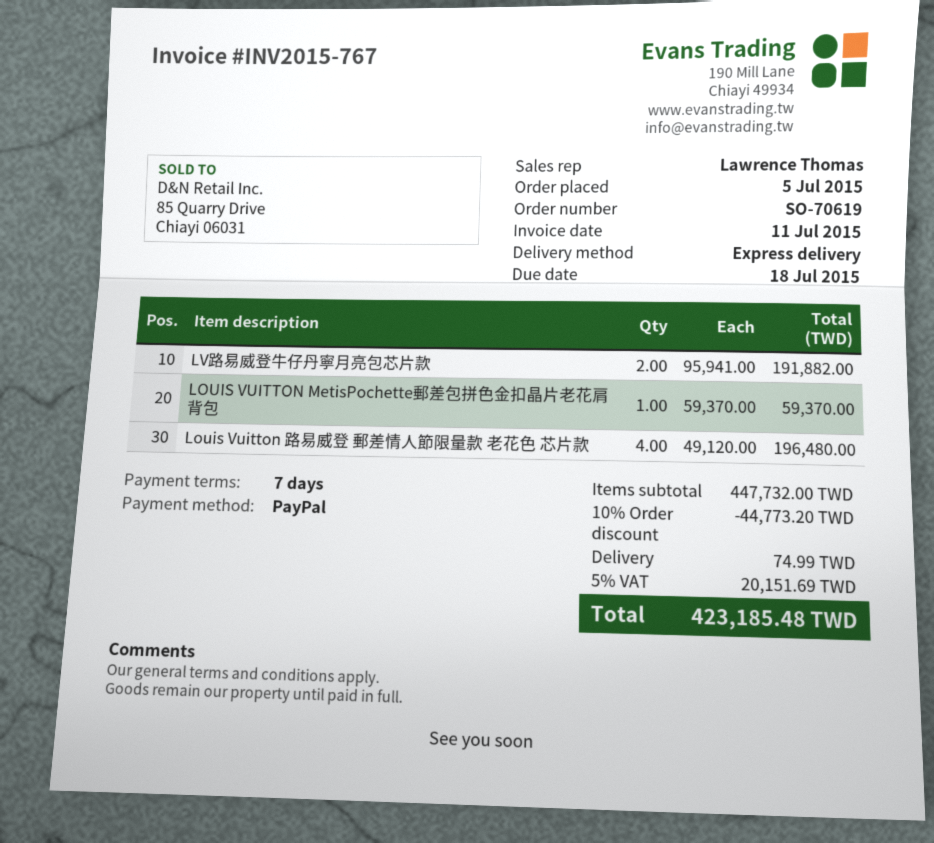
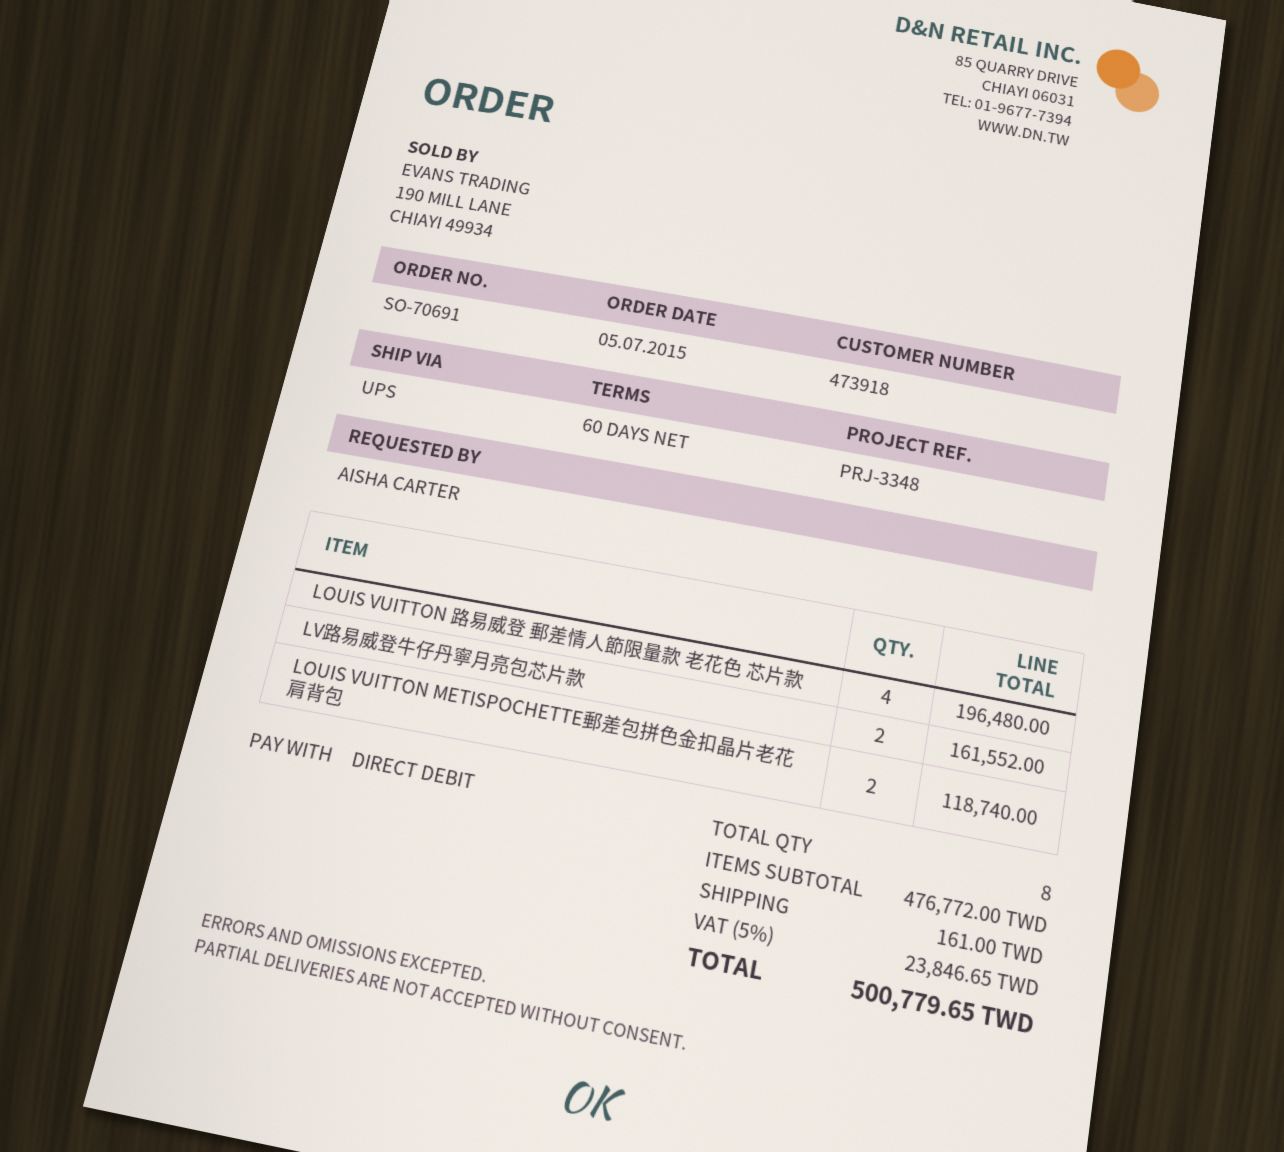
order number: SO-70619 -> SO-70691
payment terms: 7 days -> 60 days
payment method: PayPal -> direct debit
shipping method: express -> UPS
LV路易威登牛仔丹寧月亮包芯片款: 2 for 191882.00 -> 2 for 161552.00
LOUIS VUITTON MetisPochette郵差包拼色金扣晶片老花肩背包: 1 for 59370.00 -> 2 for 118740.00
subtotal: 447732.00 -> 476772.00
discount: 10% = 44773.20 -> none
shipping: 74.99 -> 161.00
tax: 5% = 20151.69 -> 5% = 23846.65
total: 423185.48 -> 500779.65

